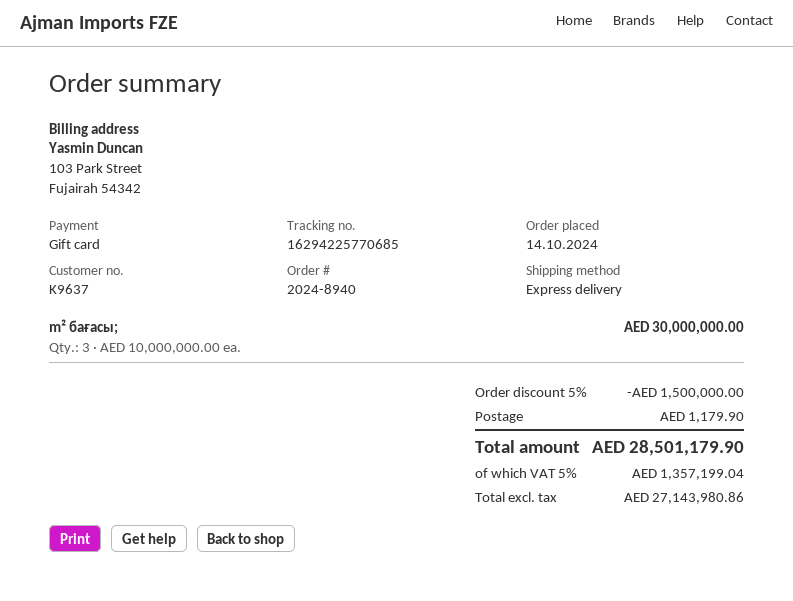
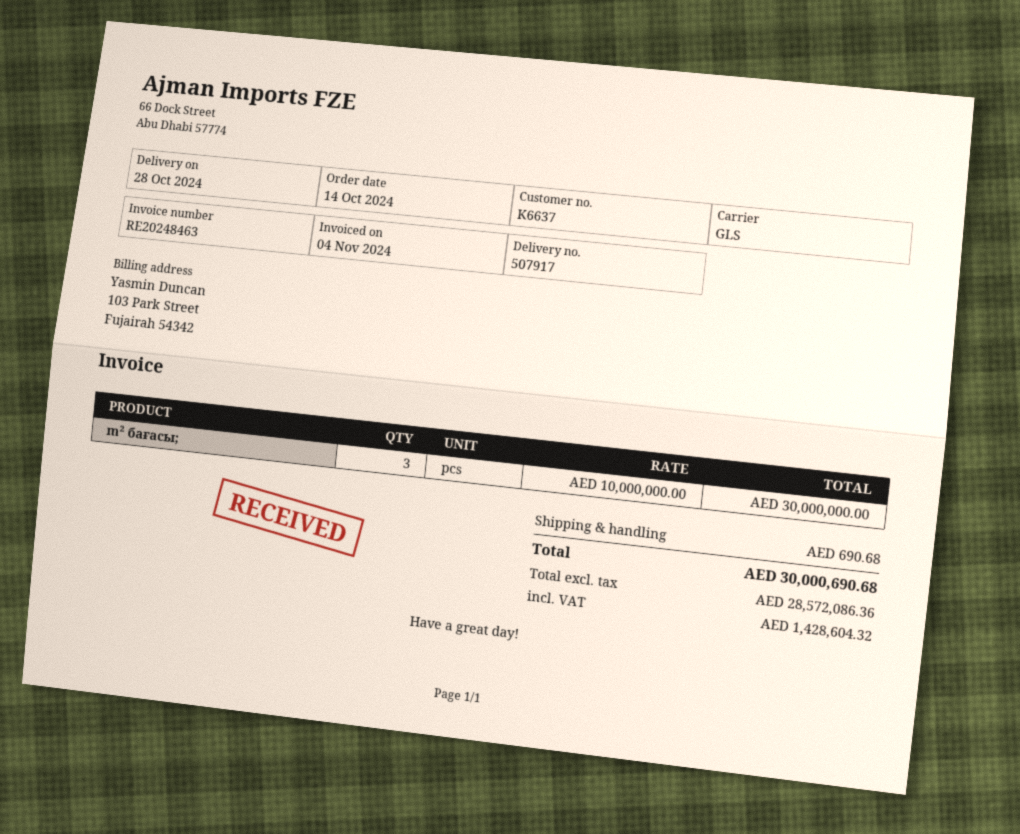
customer number: K9637 -> K6637
shipping method: express -> GLS
discount: 5% = 1500000.00 -> none
shipping: 1179.90 -> 690.68
net: 27143980.86 -> 28572086.36
tax: 1357199.04 -> 1428604.32
total: 28501179.90 -> 30000690.68

